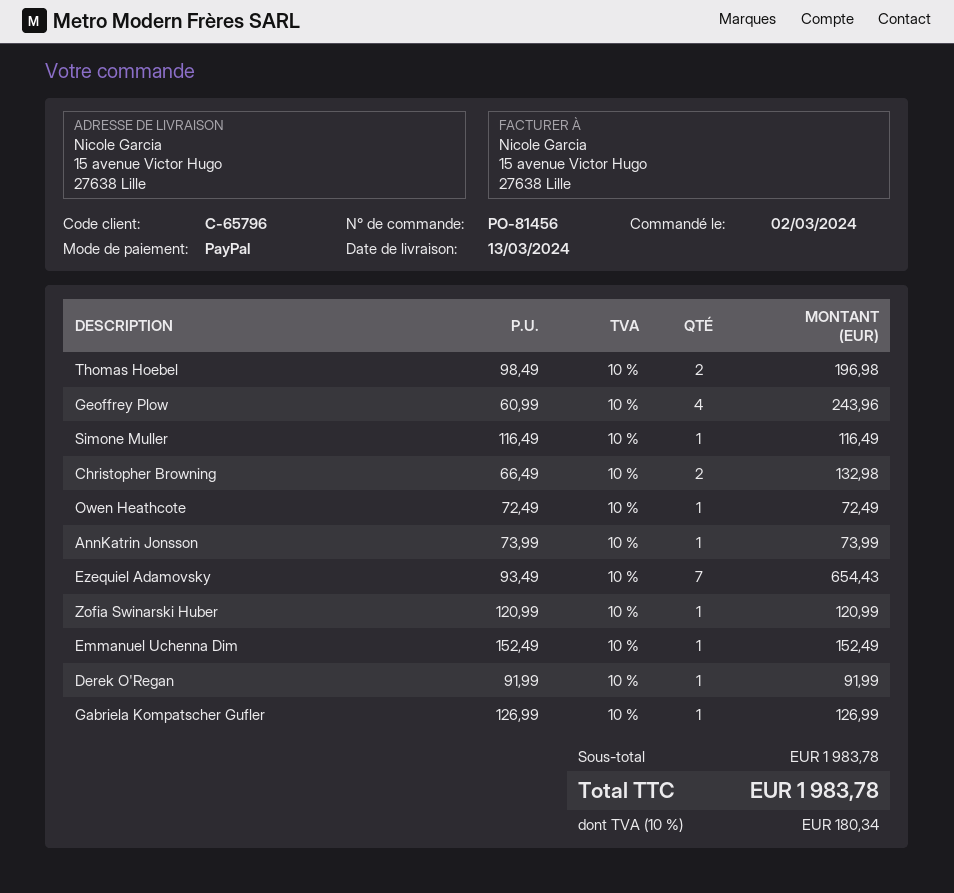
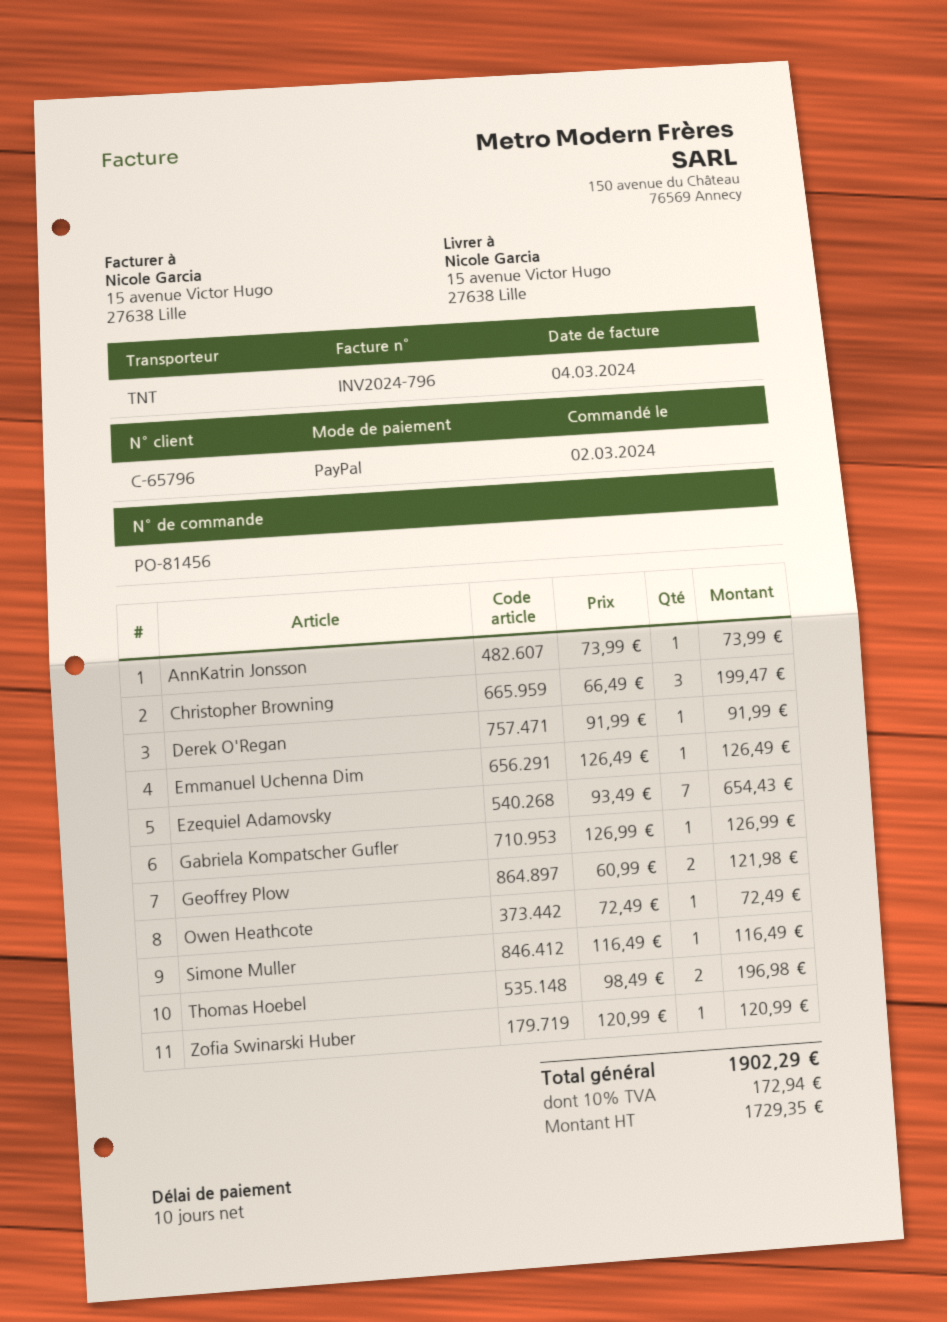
Geoffrey Plow: 4 x 60.99 = 243.96 -> 2 x 60.99 = 121.98
Christopher Browning: 2 x 66.49 = 132.98 -> 3 x 66.49 = 199.47
Emmanuel Uchenna Dim: 1 x 152.49 = 152.49 -> 1 x 126.49 = 126.49
tax: 10% = 180.34 -> 10% = 172.94
total: 1983.78 -> 1902.29

